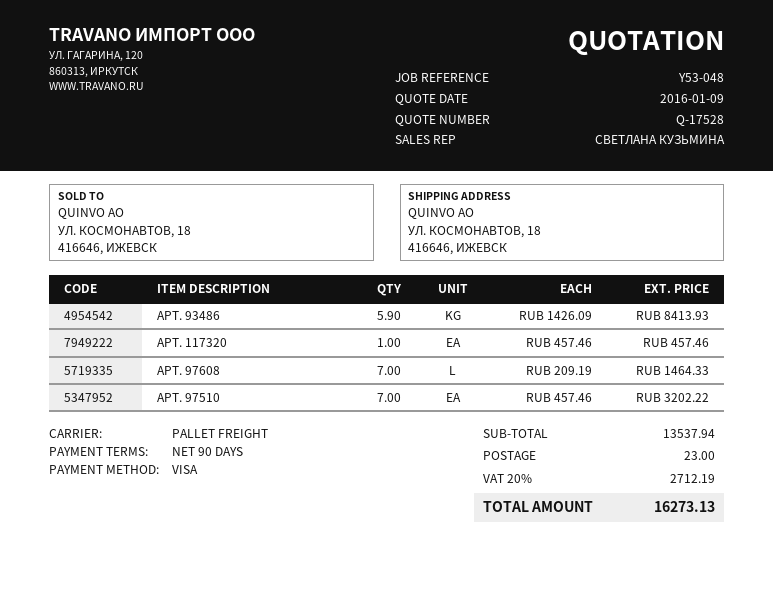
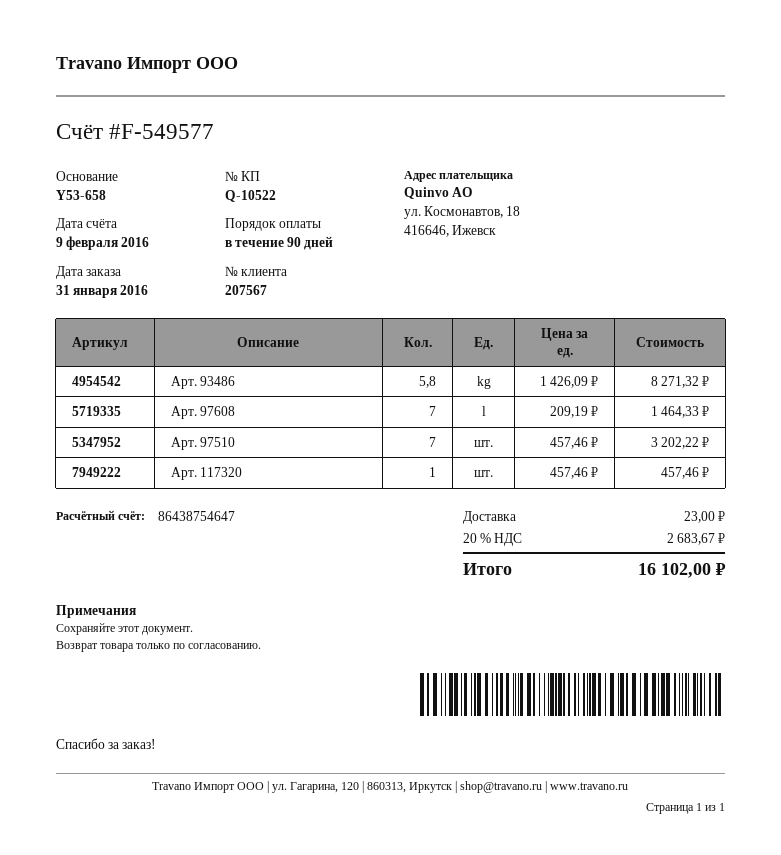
quote number: Q-17528 -> Q-10522
reference: Y53-048 -> Y53-658
АРТ. 93486: 5.9 x 1426.09 = 8413.93 -> 5.8 x 1426.09 = 8271.32
tax: 20% = 2712.19 -> 20% = 2683.67
total: 16273.13 -> 16102.00

